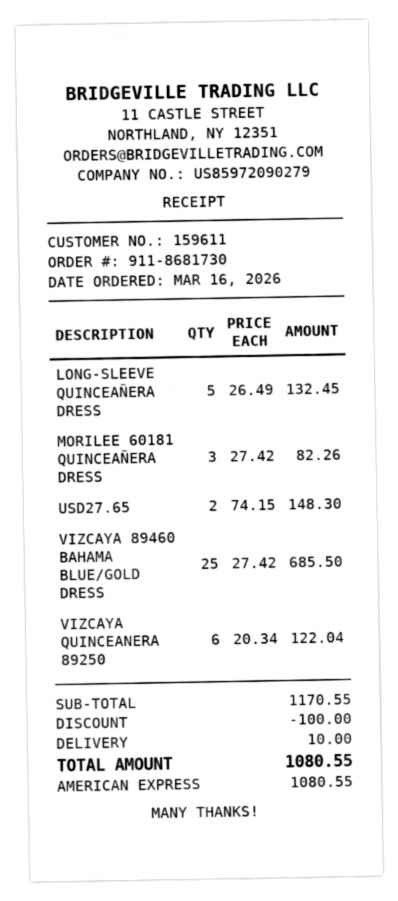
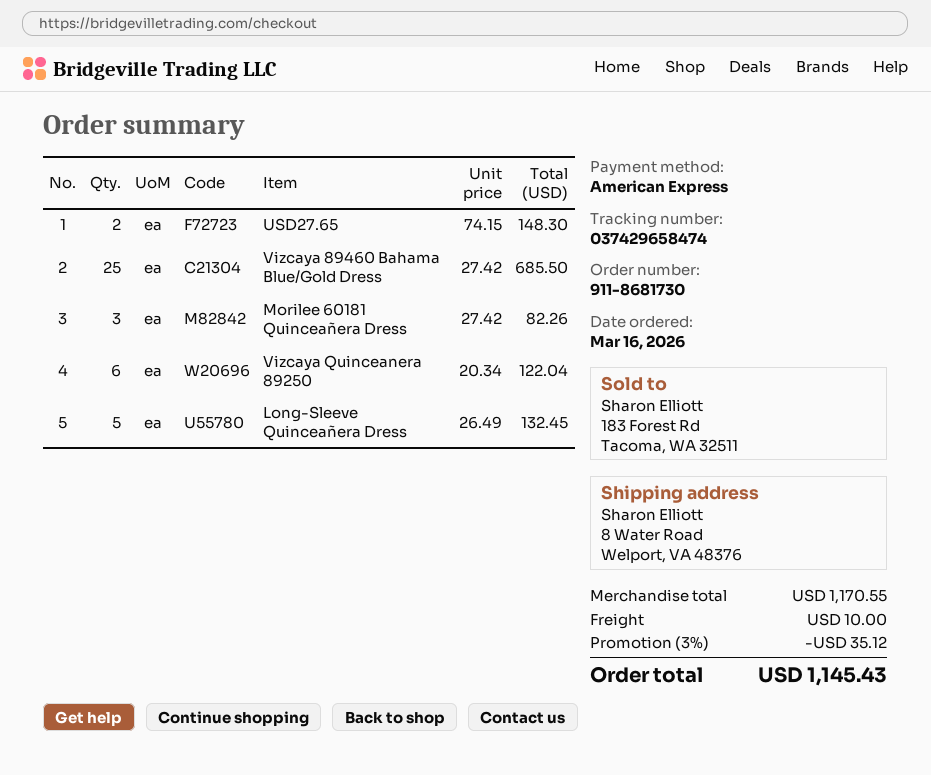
discount: 100.00 -> 35.12
total: 1080.55 -> 1145.43

